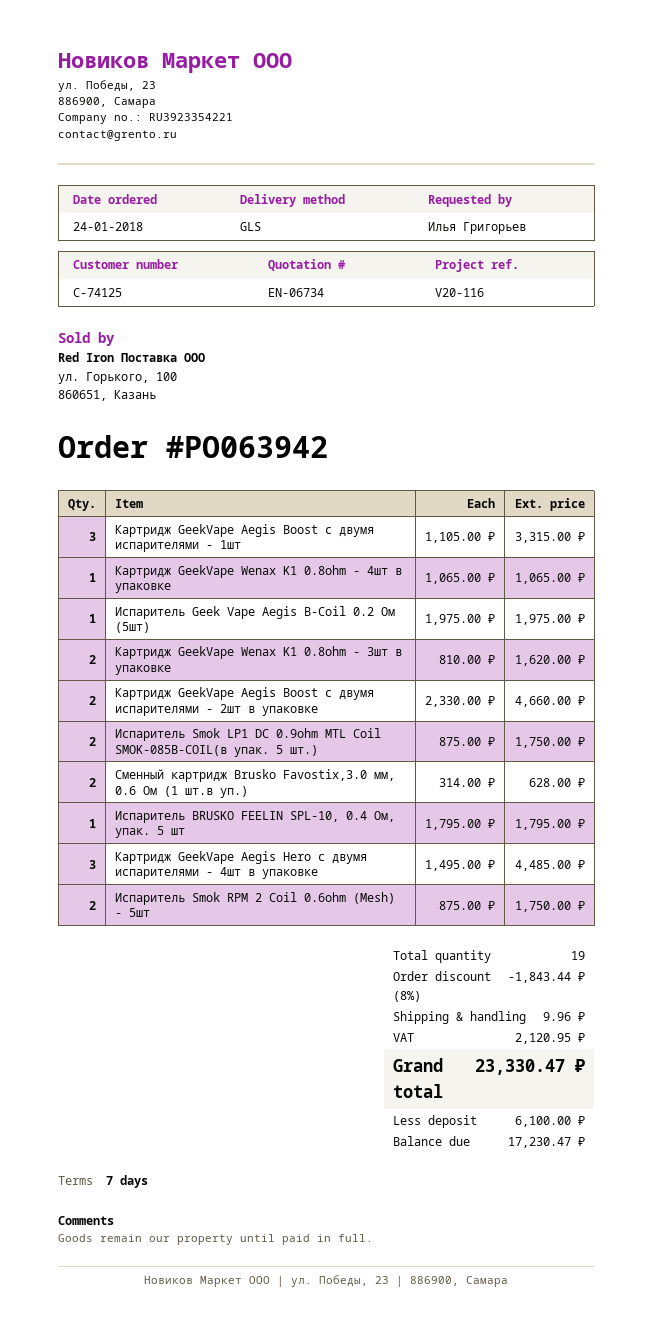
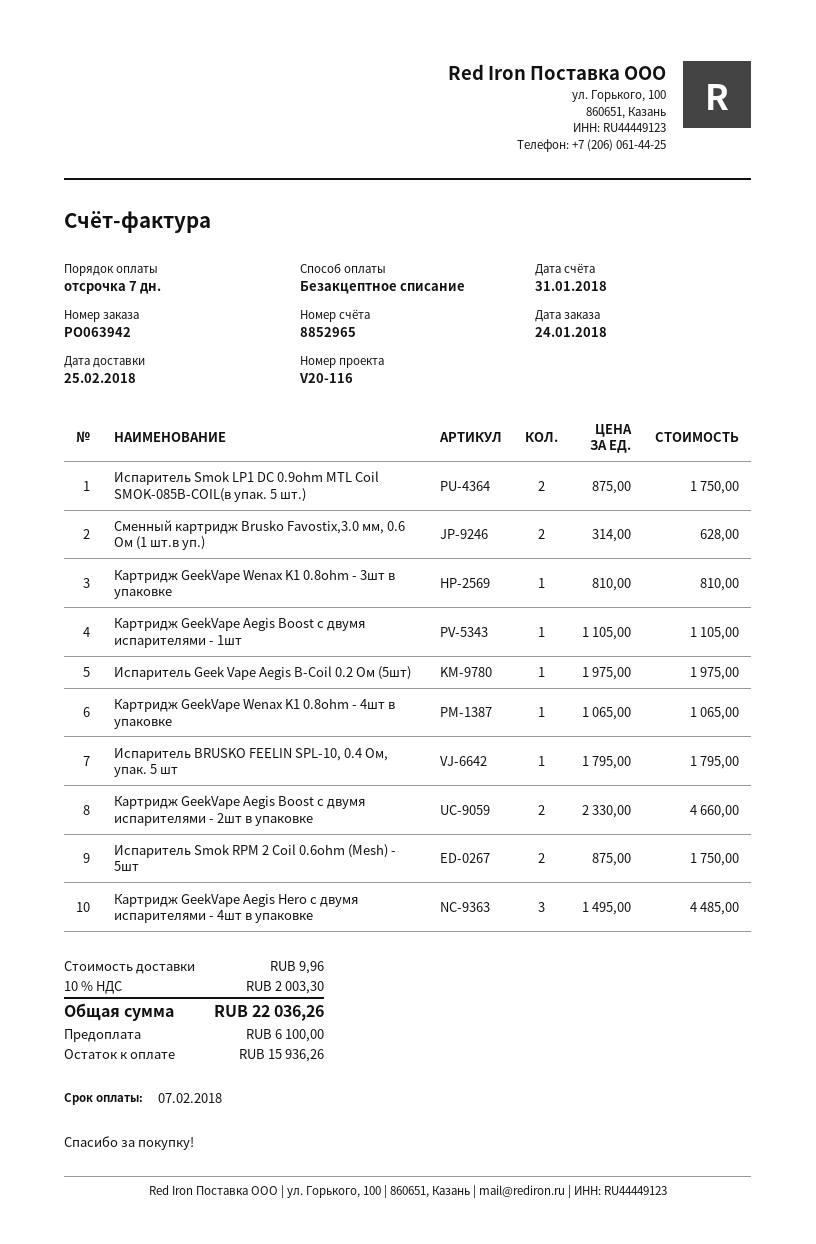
Картридж GeekVape Aegis Boost с двумя испарителями - 1шт: 3 x 1105.00 = 3315.00 -> 1 x 1105.00 = 1105.00
Картридж GeekVape Wenax K1 0.8ohm - 3шт в упаковке: 2 x 810.00 = 1620.00 -> 1 x 810.00 = 810.00
discount: 8% = 1843.44 -> none
tax: 2120.95 -> 2003.30
total: 23330.47 -> 22036.26
balance: 17230.47 -> 15936.26

